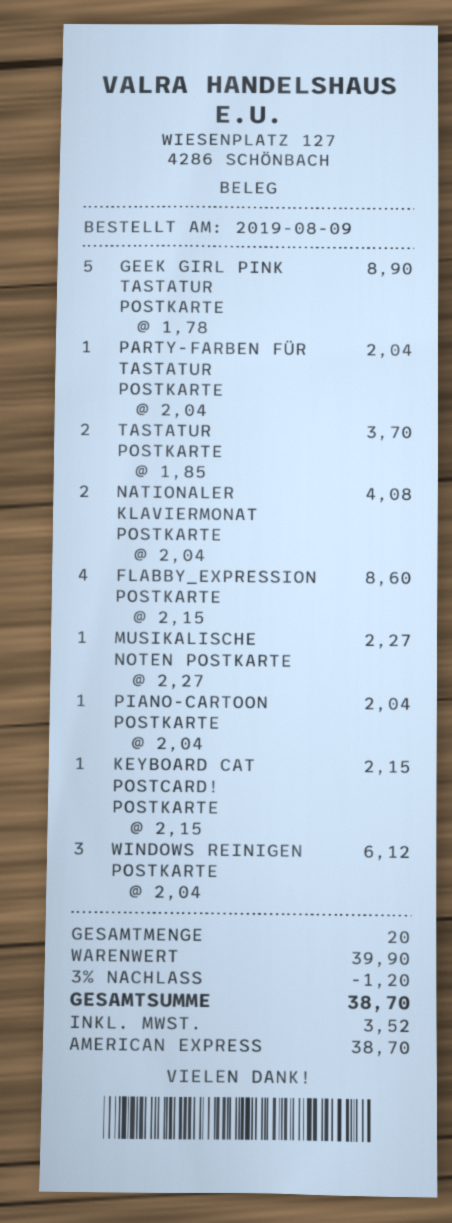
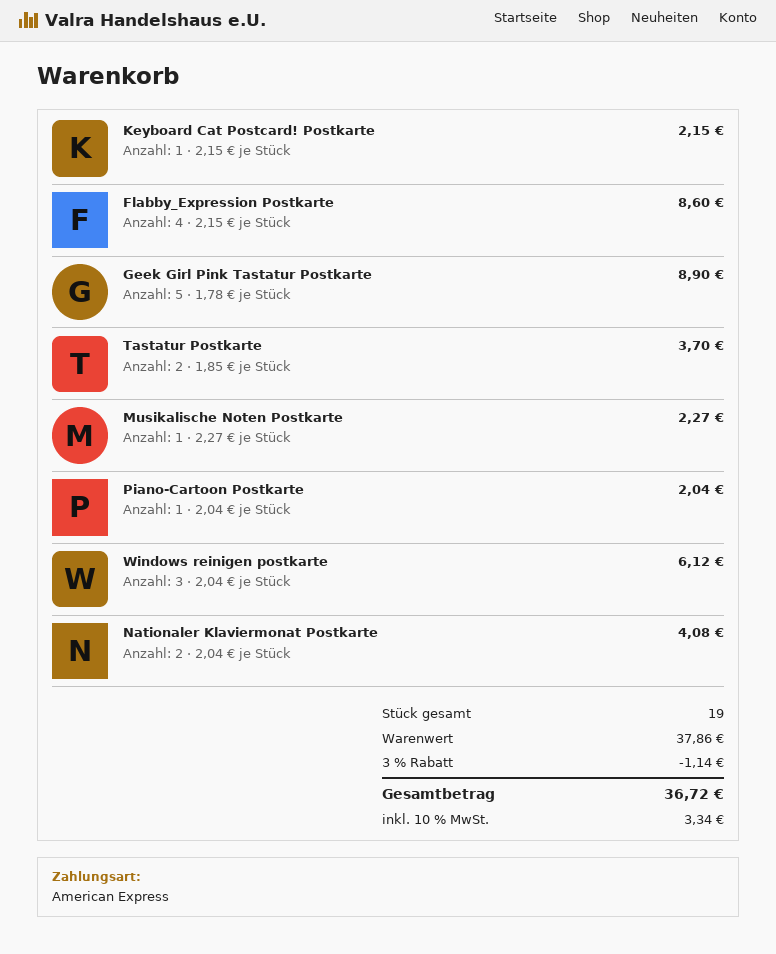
PARTY-FARBEN FÜR TASTATUR POSTKARTE: 1 x 2.04 = 2.04 -> none
total quantity: 20 -> 19
subtotal: 39.90 -> 37.86
discount: 3% = 1.20 -> 3% = 1.14
tax: 3.52 -> 3.34
total: 38.70 -> 36.72

